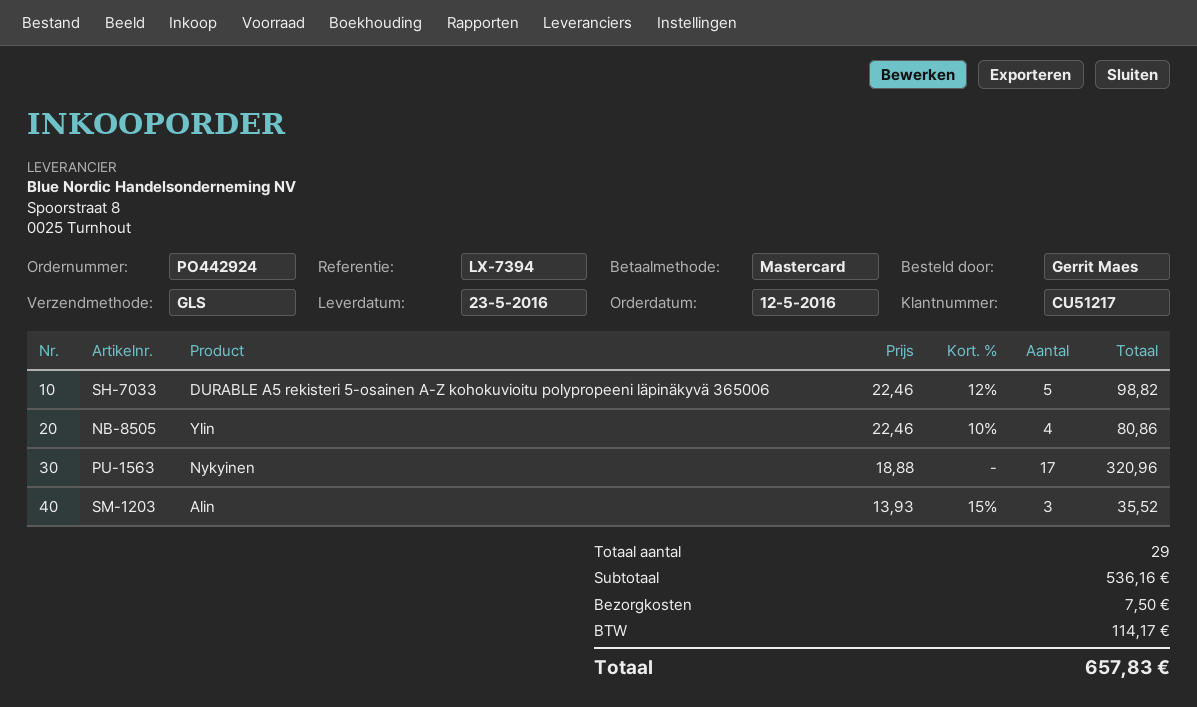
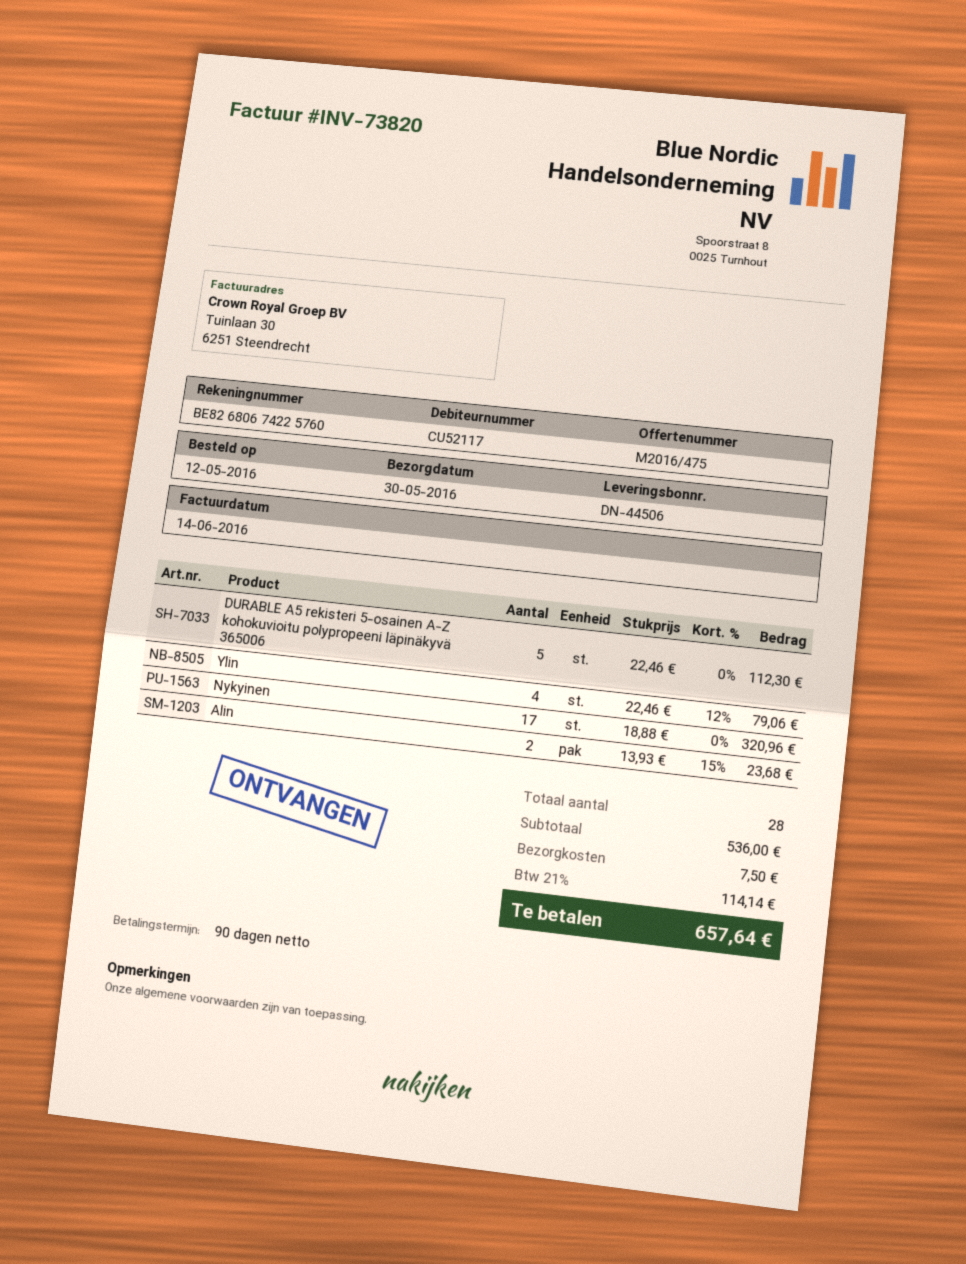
delivery date: 2016-05-23 -> 2016-05-30
customer number: CU51217 -> CU52117
DURABLE A5 rekisteri 5-osainen A-Z kohokuvioitu polypropeeni läpinäkyvä 365006: 5 x 22.46 - 12% = 98.82 -> 5 x 22.46 = 112.30
Ylin: 4 x 22.46 - 10% = 80.86 -> 4 x 22.46 - 12% = 79.06
Alin: 3 x 13.93 - 15% = 35.52 -> 2 x 13.93 - 15% = 23.68
total quantity: 29 -> 28
subtotal: 536.16 -> 536.00
tax: 114.17 -> 114.14
total: 657.83 -> 657.64

